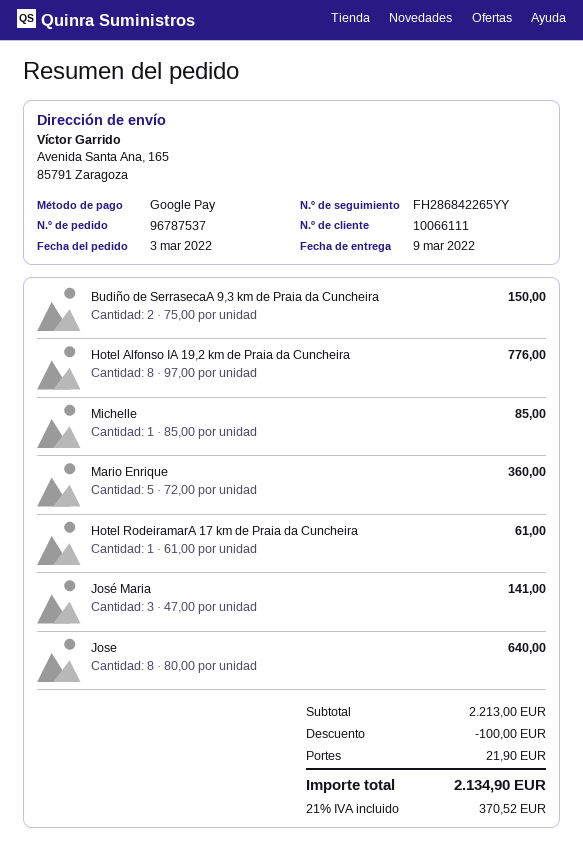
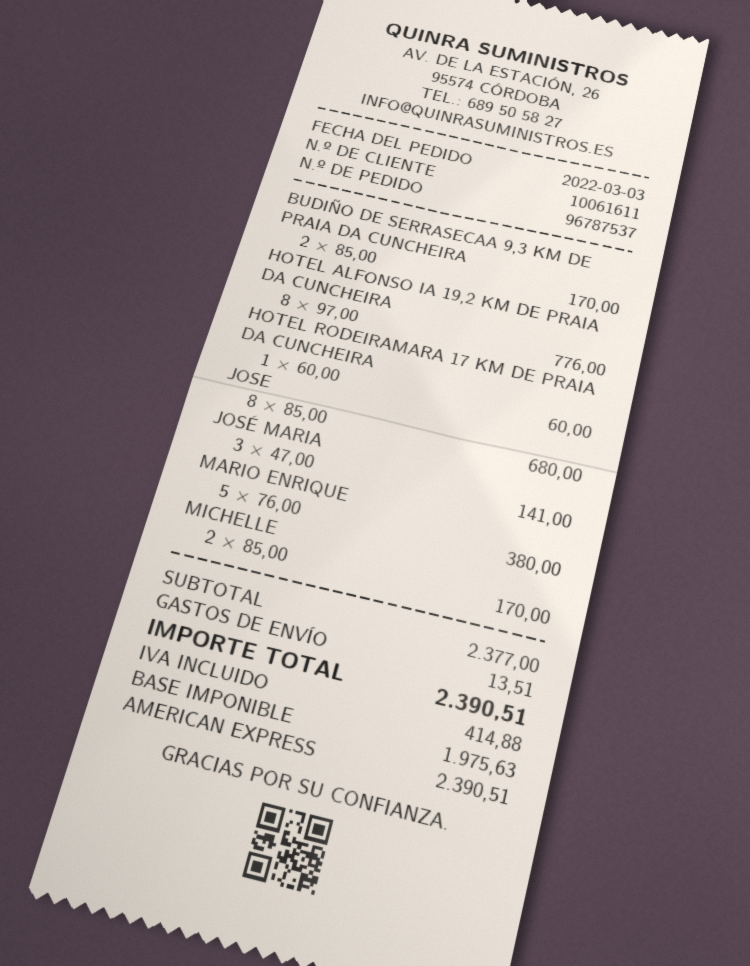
customer number: 10066111 -> 10061611
payment method: Google Pay -> American Express
Budiño de SerrasecaA 9,3 km de Praia da Cuncheira: 2 x 75.00 = 150.00 -> 2 x 85.00 = 170.00
Michelle: 1 x 85.00 = 85.00 -> 2 x 85.00 = 170.00
Mario Enrique: 5 x 72.00 = 360.00 -> 5 x 76.00 = 380.00
Hotel RodeiramarA 17 km de Praia da Cuncheira: 1 x 61.00 = 61.00 -> 1 x 60.00 = 60.00
Jose: 8 x 80.00 = 640.00 -> 8 x 85.00 = 680.00
subtotal: 2213.00 -> 2377.00
discount: 100.00 -> none
shipping: 21.90 -> 13.51
tax: 370.52 -> 414.88
total: 2134.90 -> 2390.51

